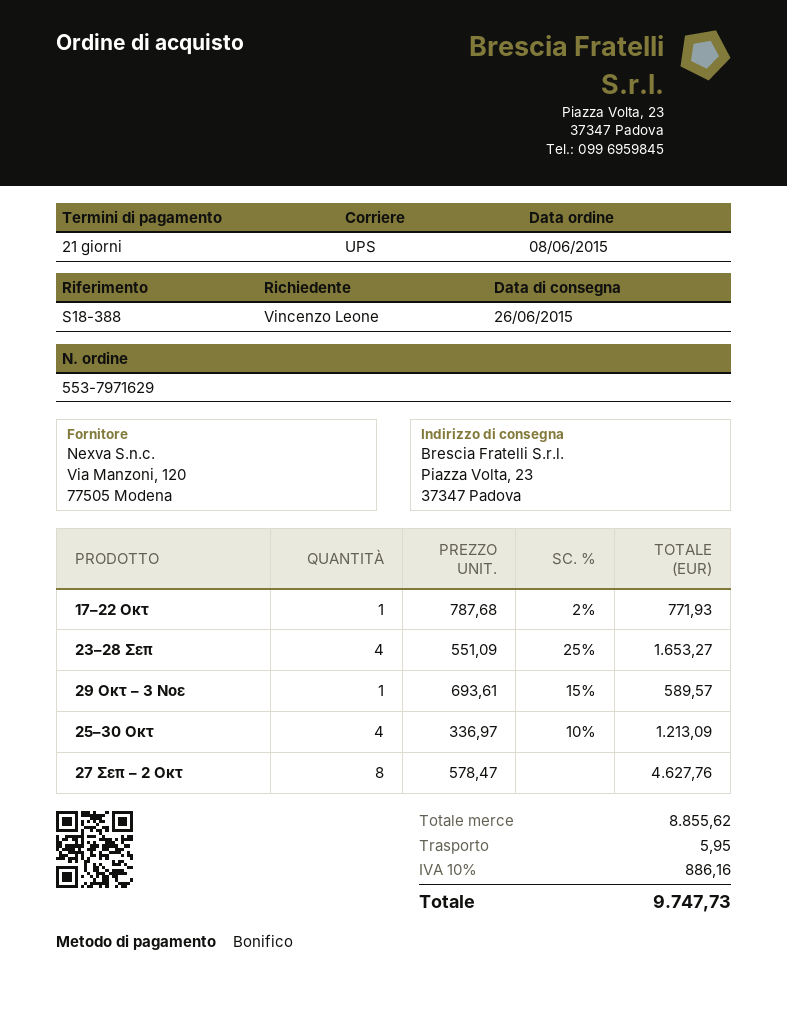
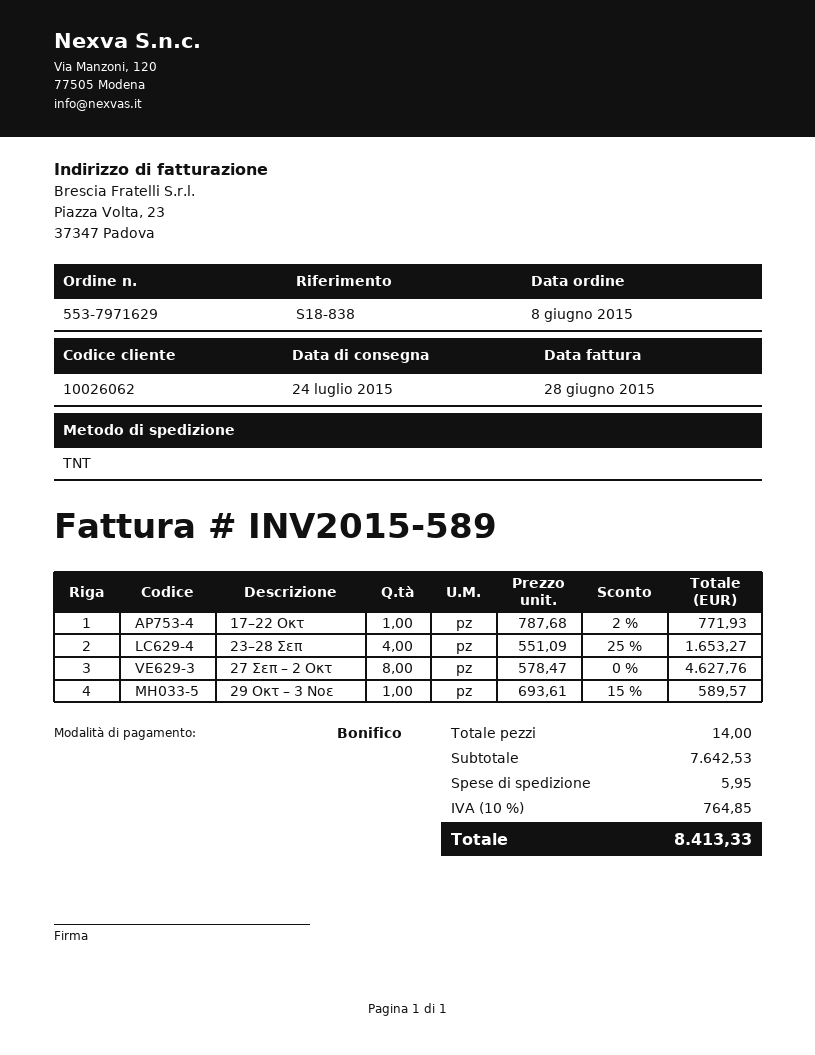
delivery date: 2015-06-26 -> 2015-07-24
reference: S18-388 -> S18-838
shipping method: UPS -> TNT
25–30 Οκτ: 4 x 336.97 - 10% = 1213.09 -> none
subtotal: 8855.62 -> 7642.53
tax: 10% = 886.16 -> 10% = 764.85
total: 9747.73 -> 8413.33

